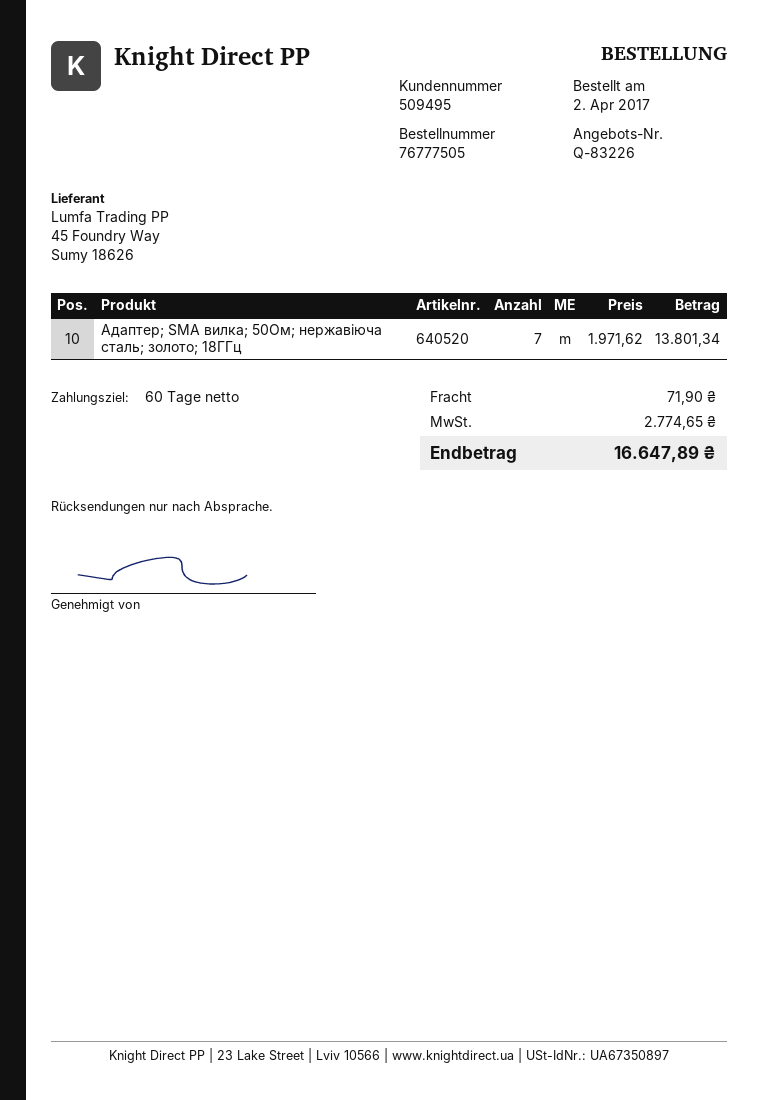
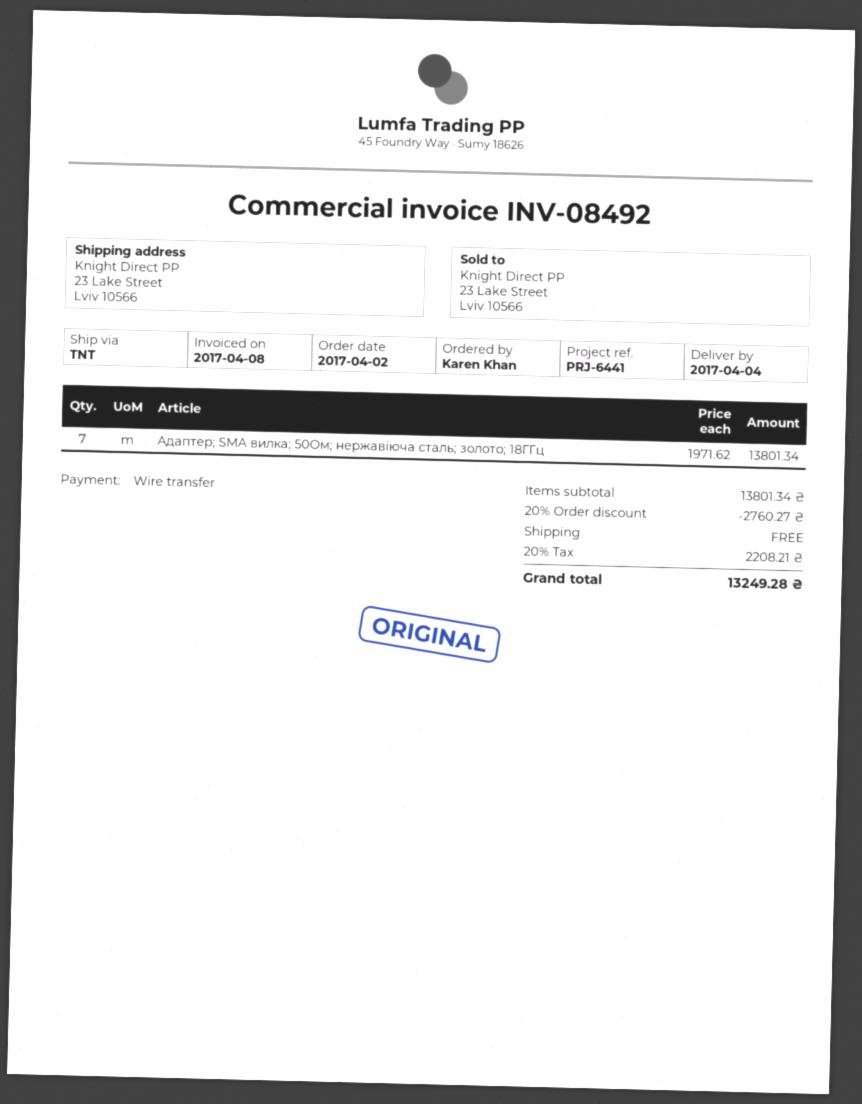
discount: none -> 20% = 2760.27
shipping: 71.90 -> 0.00
tax: 2774.65 -> 2208.21
total: 16647.89 -> 13249.28

